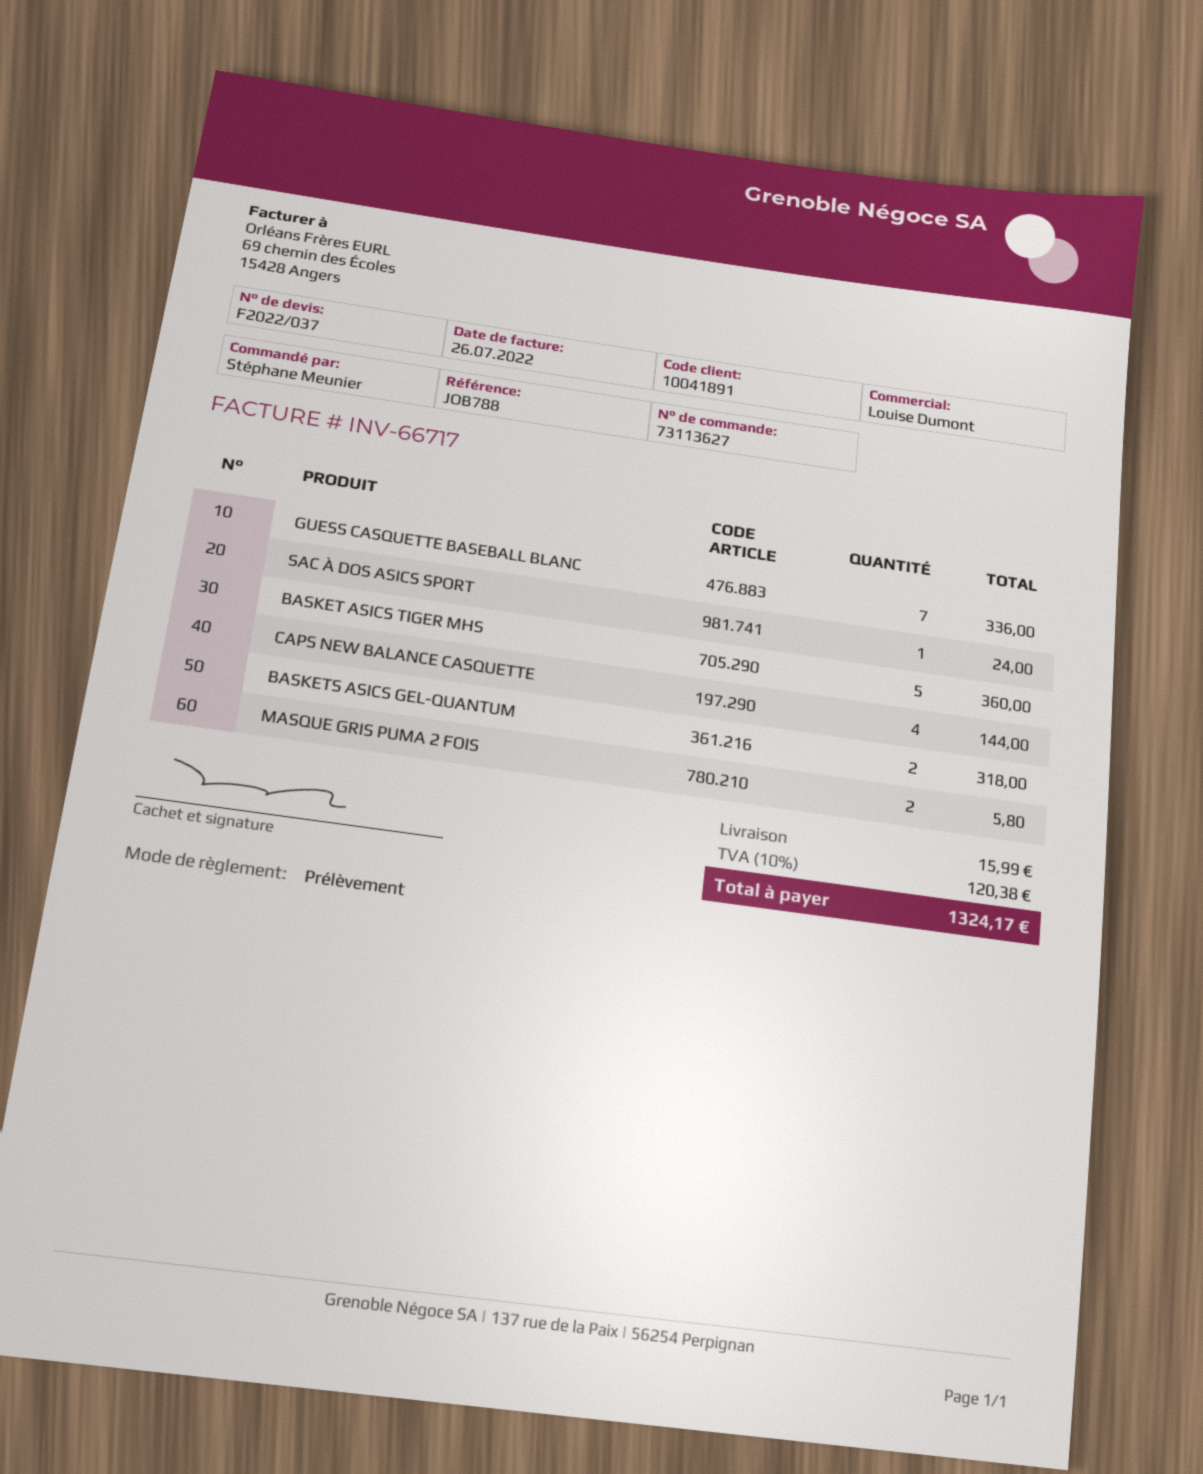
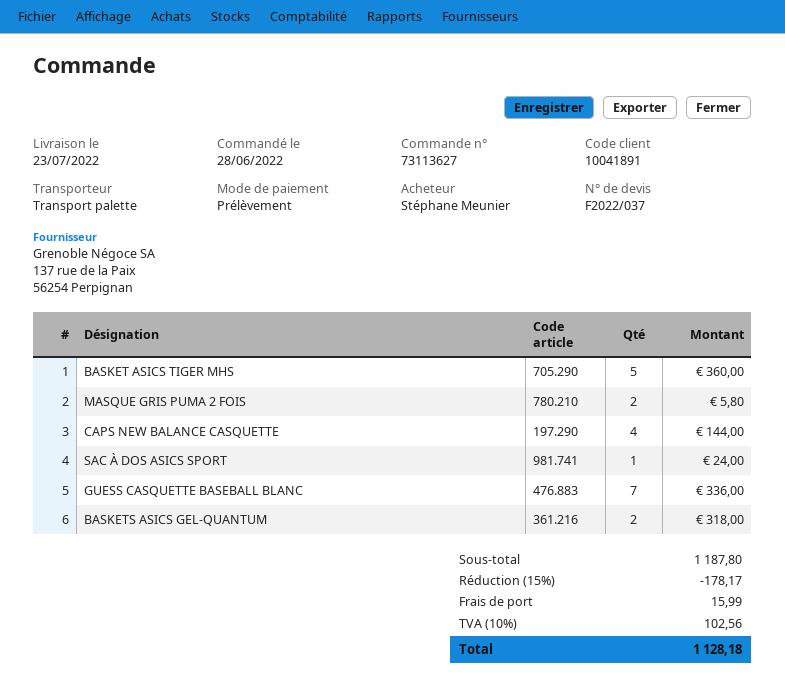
discount: none -> 15% = 178.17
tax: 10% = 120.38 -> 10% = 102.56
total: 1324.17 -> 1128.18

